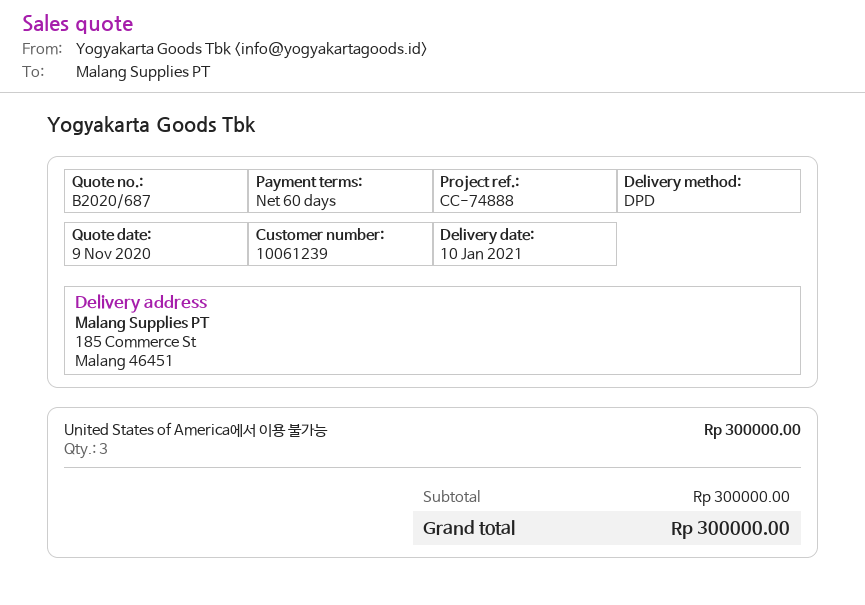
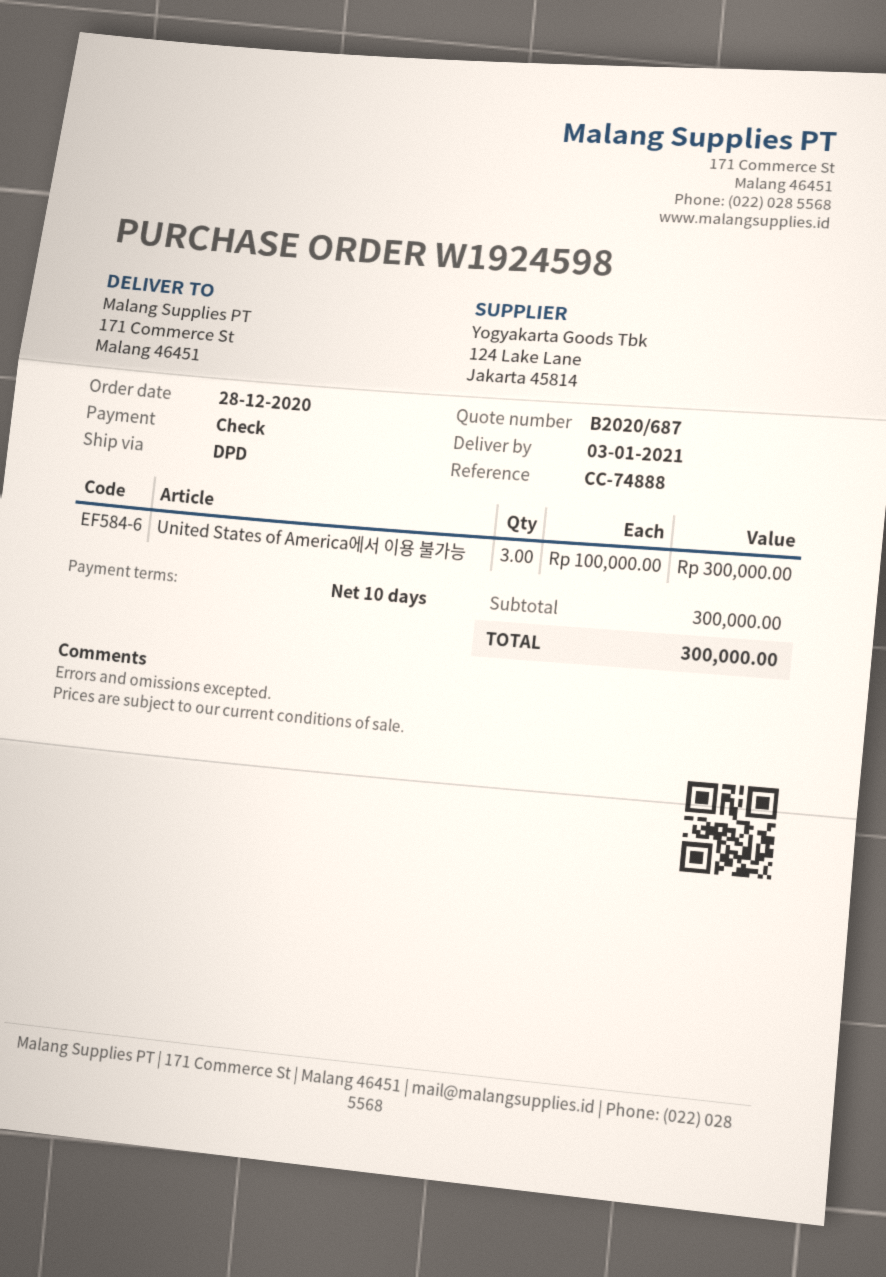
delivery date: 2021-01-10 -> 2021-01-03
payment terms: 60 days -> 10 days
ship to: 185 Commerce St, Malang 46451 -> 171 Commerce St, Malang 46451

